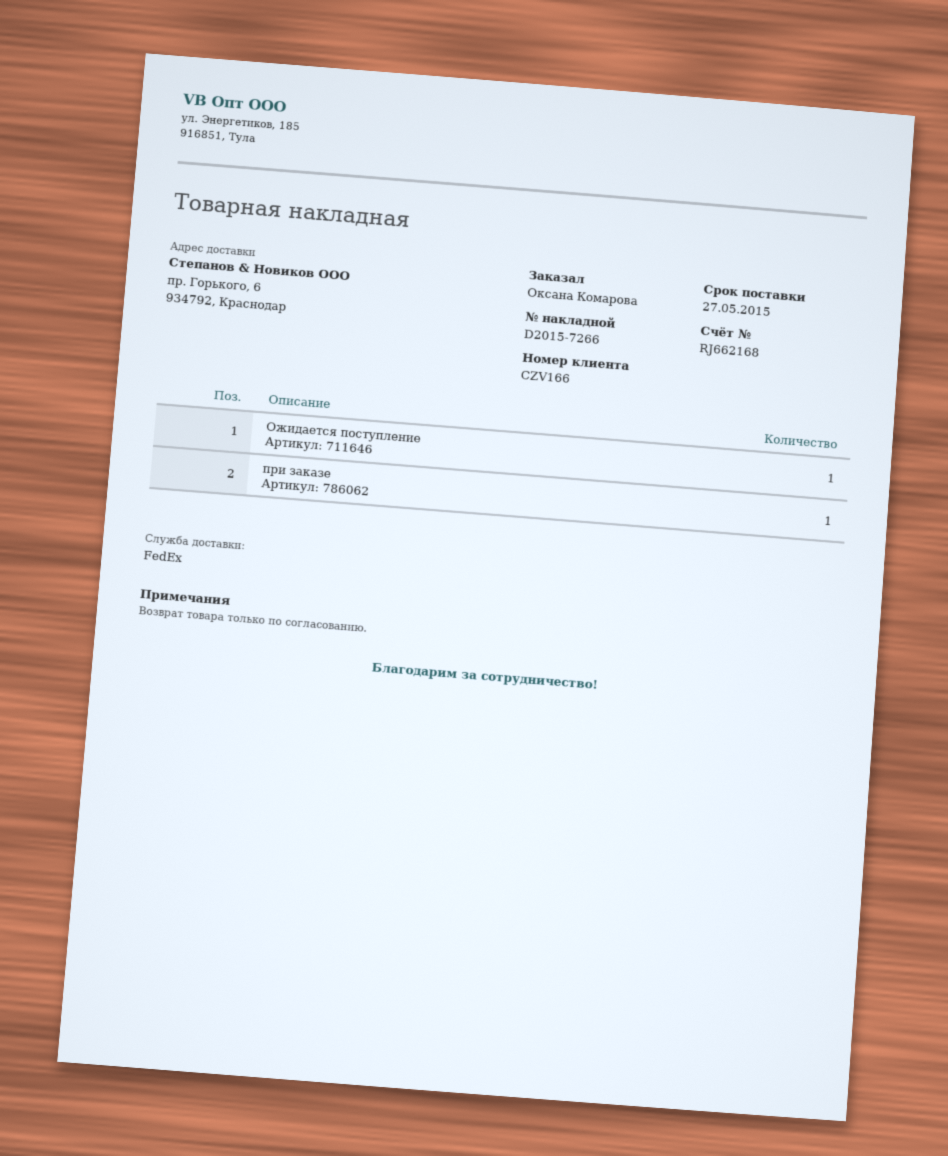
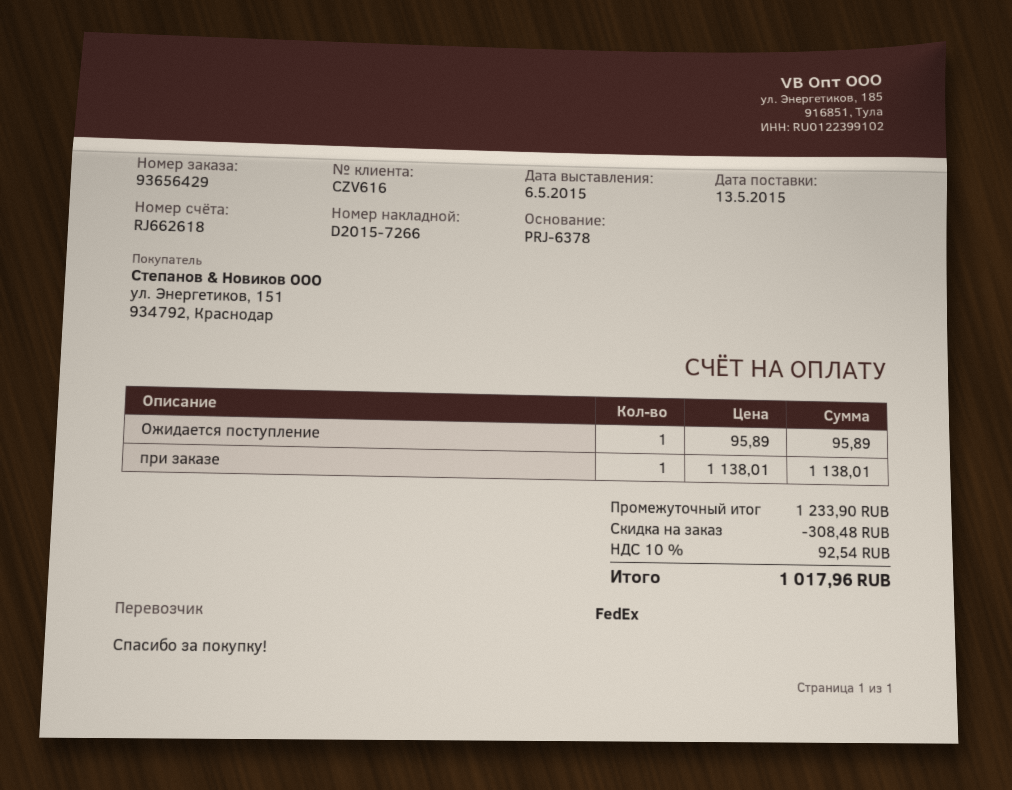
delivery date: 2015-05-27 -> 2015-05-13
invoice number: RJ662168 -> RJ662618
customer number: CZV166 -> CZV616

